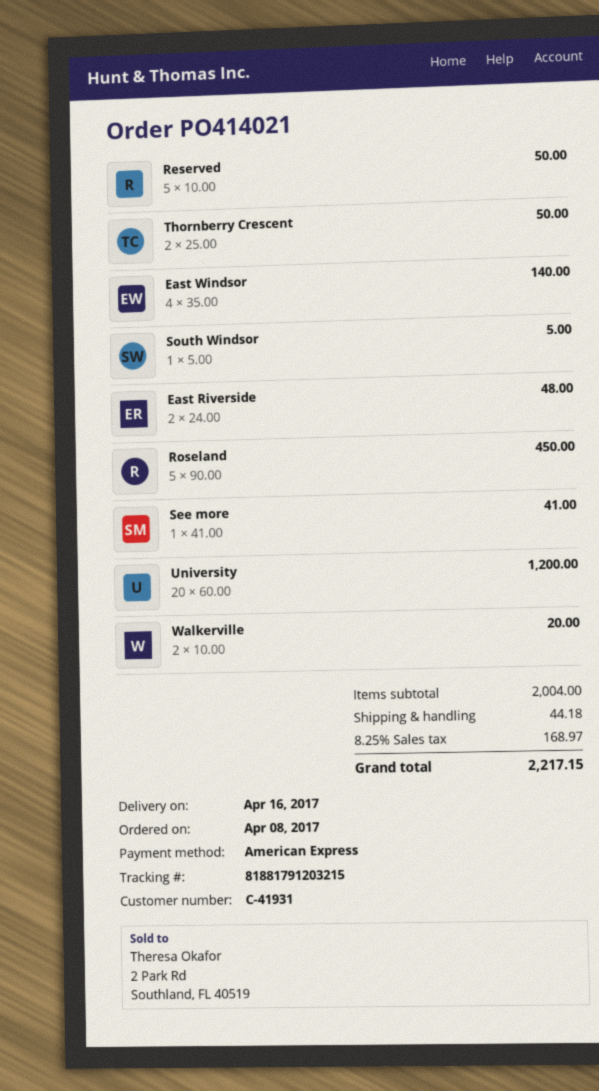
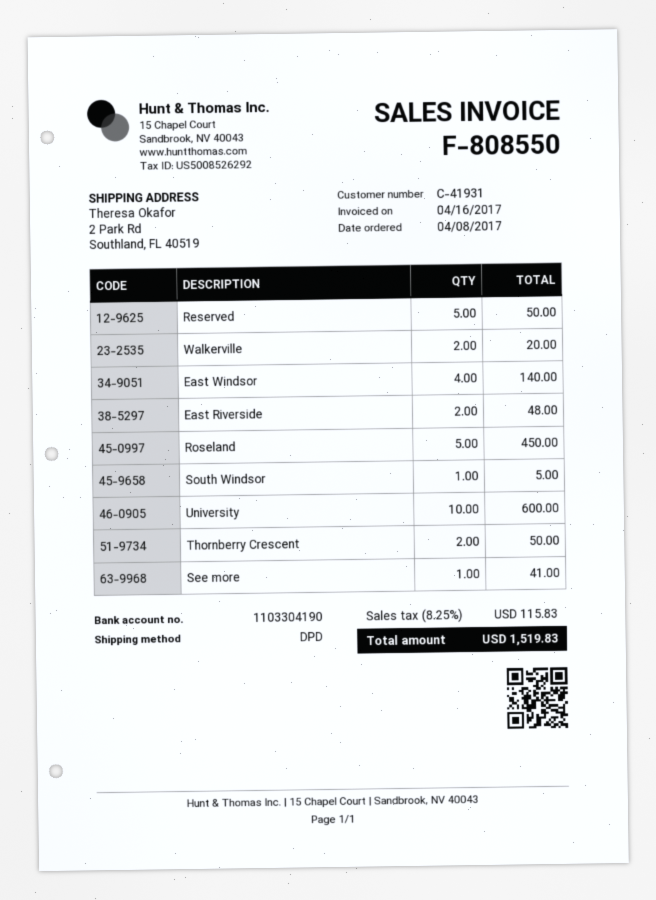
University: 20 for 1200.00 -> 10 for 600.00
shipping: 44.18 -> none
tax: 8.25% = 168.97 -> 8.25% = 115.83
total: 2217.15 -> 1519.83

